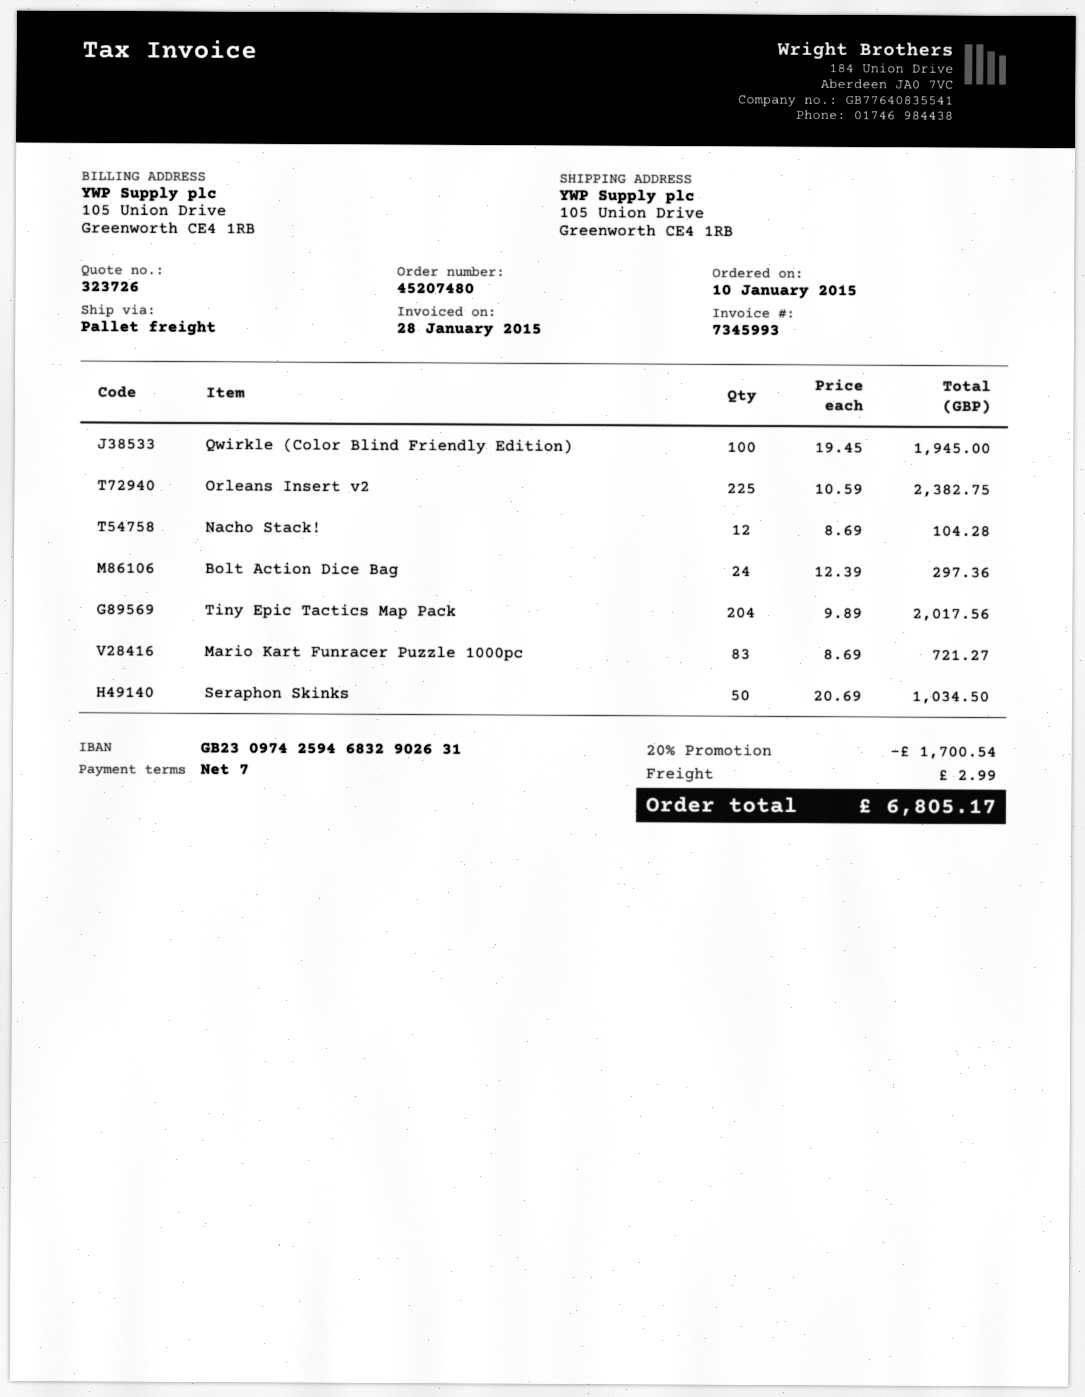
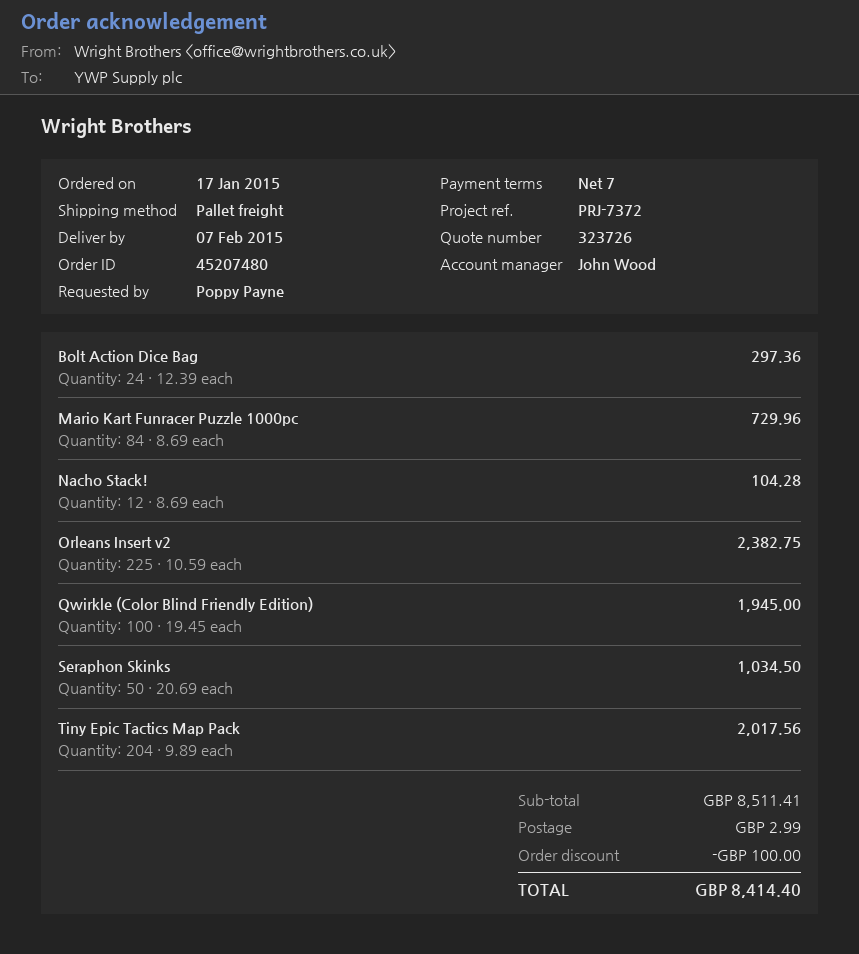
order date: 2015-01-10 -> 2015-01-17
Mario Kart Funracer Puzzle 1000pc: 83 x 8.69 = 721.27 -> 84 x 8.69 = 729.96
discount: 1700.54 -> 100.00
total: 6805.17 -> 8414.40

